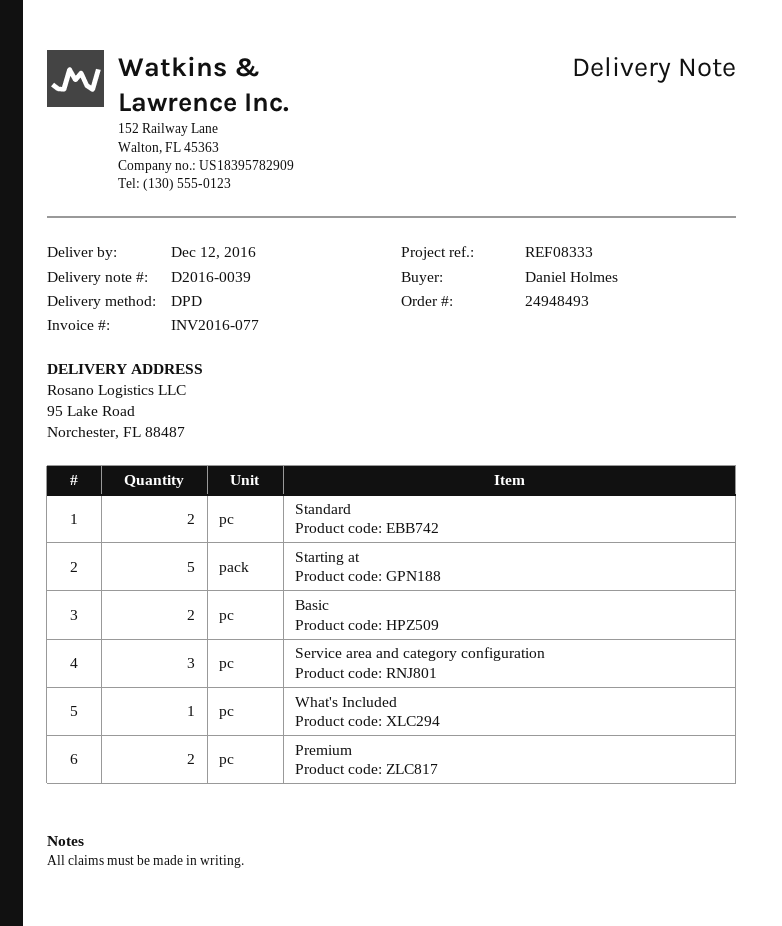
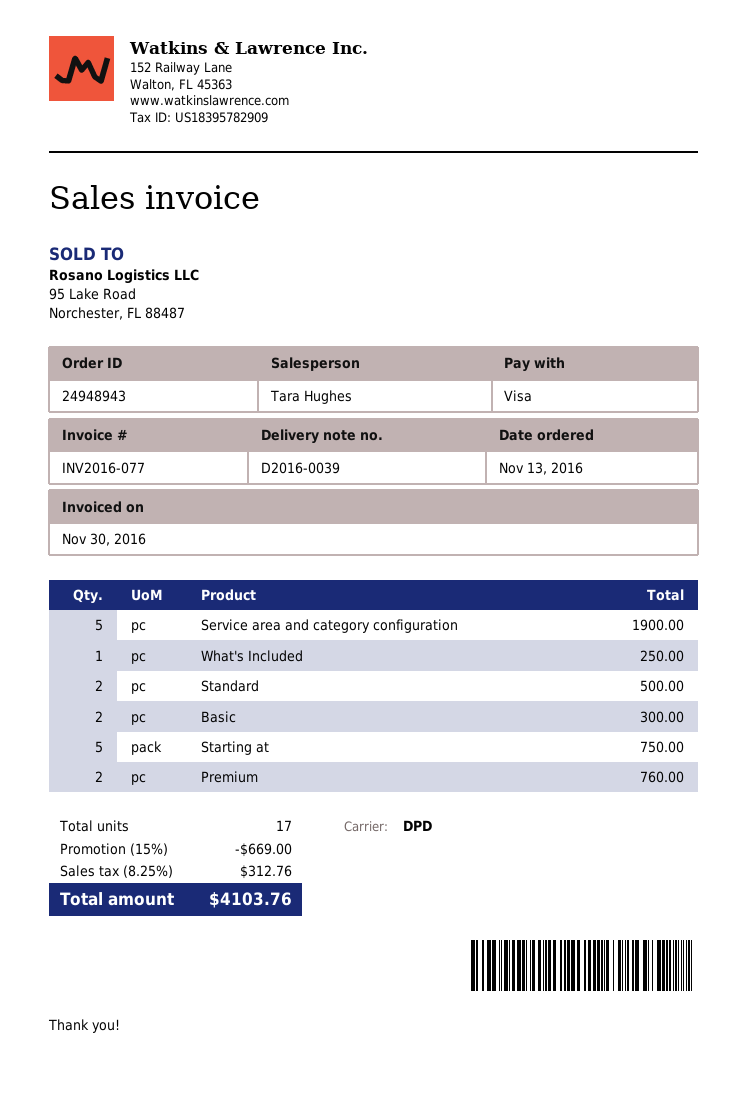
order number: 24948493 -> 24948943
Service area and category configuration: 3 -> 5

